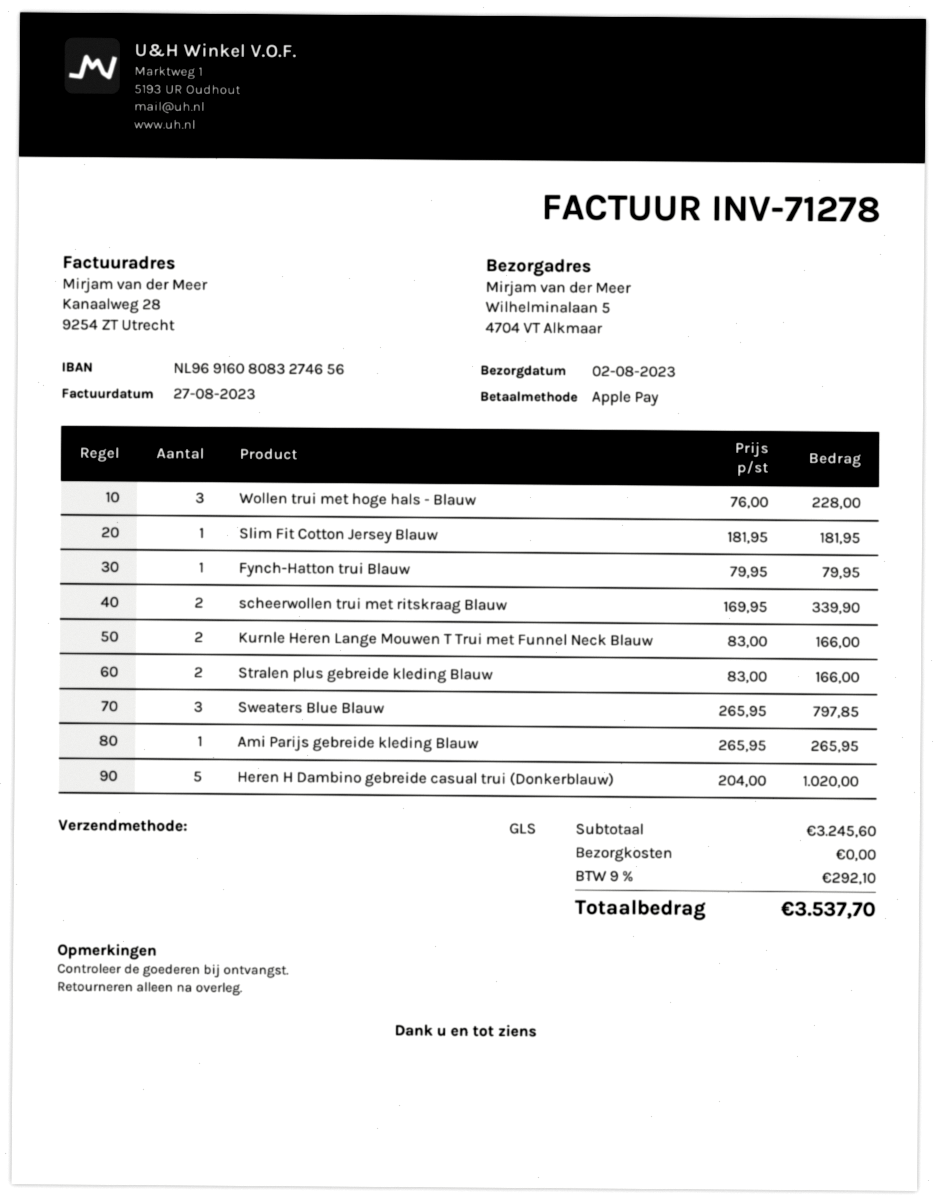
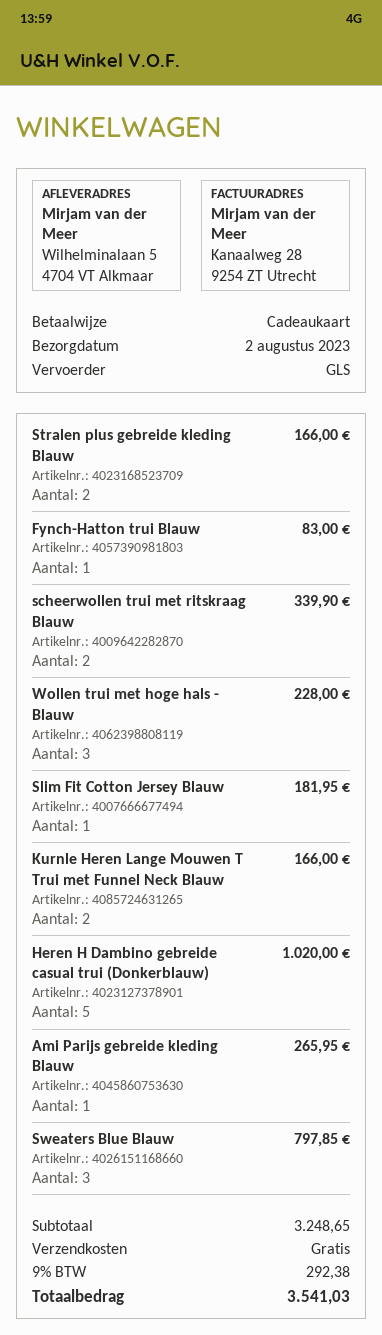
payment method: Apple Pay -> gift card
Fynch-Hatton trui Blauw: 1 for 79.95 -> 1 for 83.00
subtotal: 3245.60 -> 3248.65
tax: 9% = 292.10 -> 9% = 292.38
total: 3537.70 -> 3541.03

